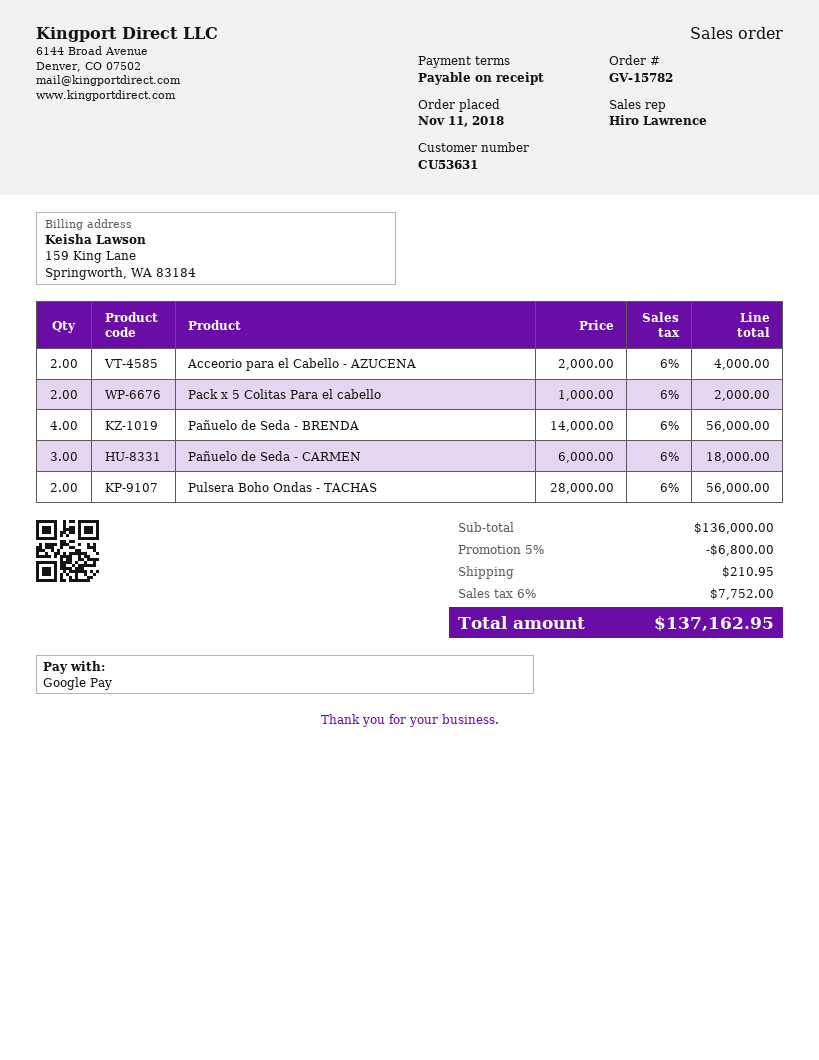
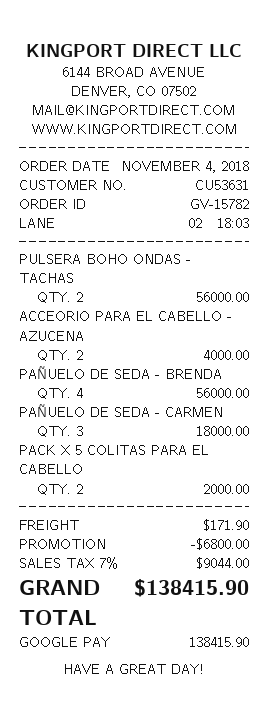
order date: 2018-11-11 -> 2018-11-04
shipping: 210.95 -> 171.90
tax: 6% = 7752.00 -> 7% = 9044.00
total: 137162.95 -> 138415.90

